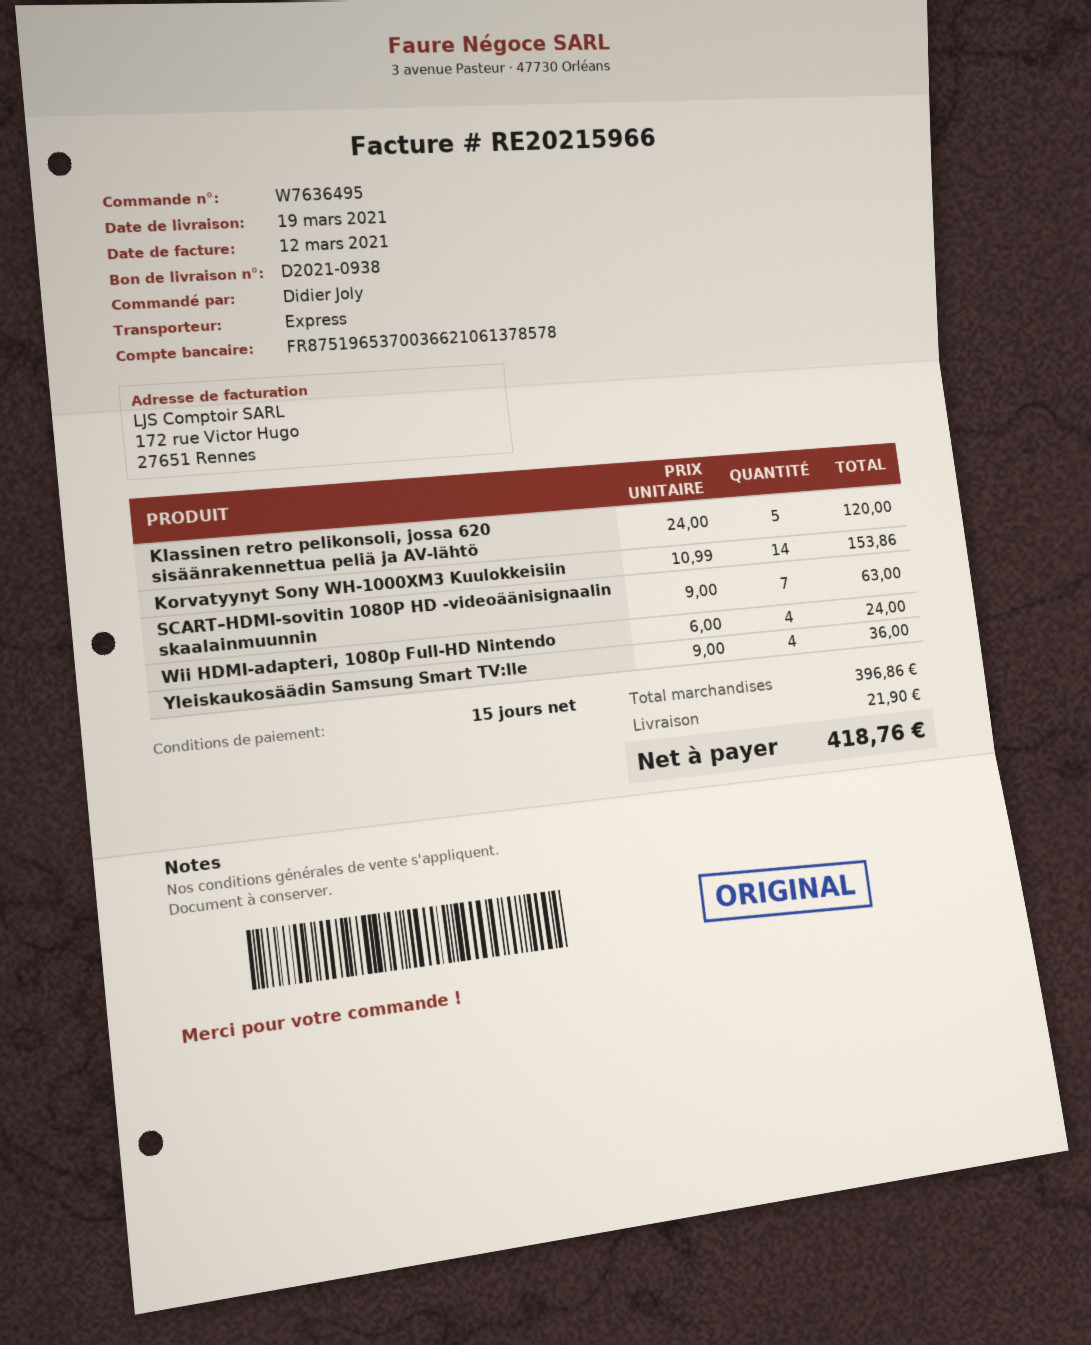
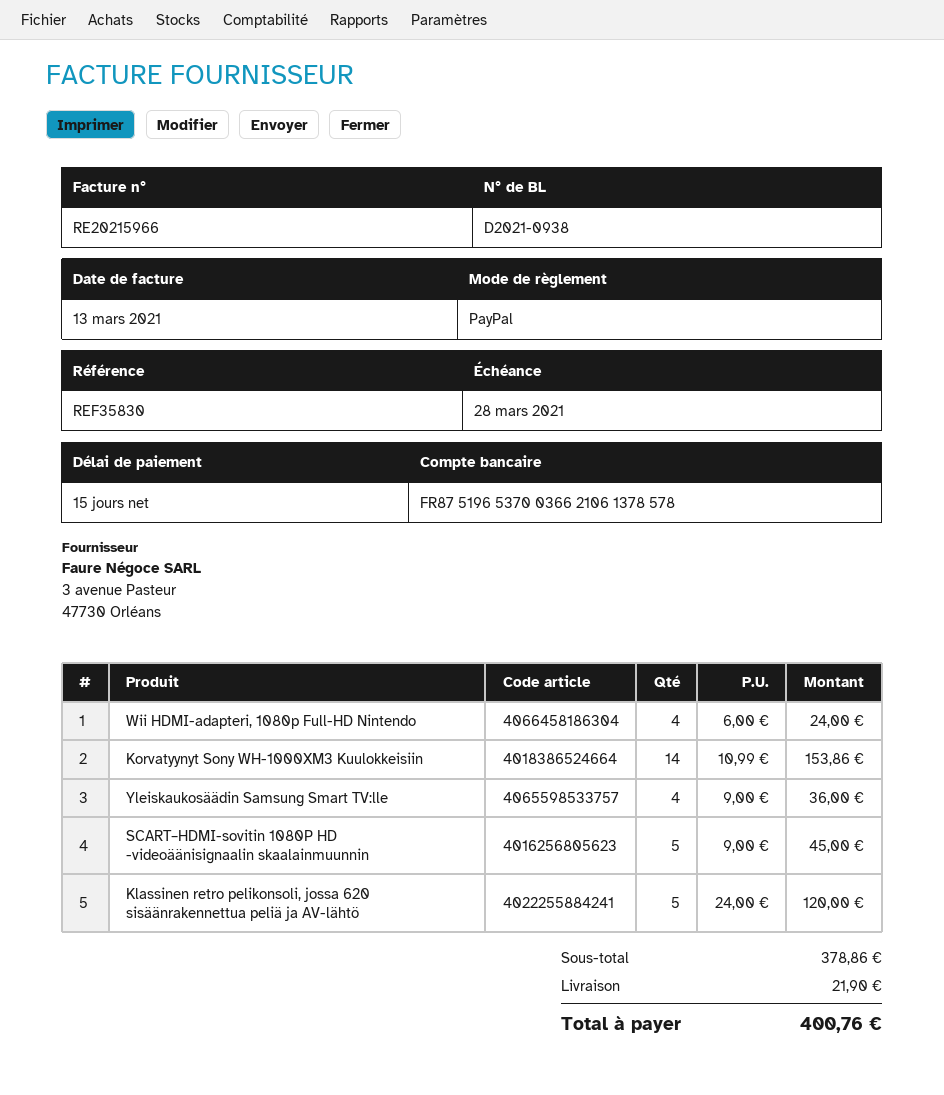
invoice date: 2021-03-12 -> 2021-03-13
SCART–HDMI-sovitin 1080P HD -videoäänisignaalin skaalainmuunnin: 7 x 9.00 = 63.00 -> 5 x 9.00 = 45.00
subtotal: 396.86 -> 378.86
total: 418.76 -> 400.76

